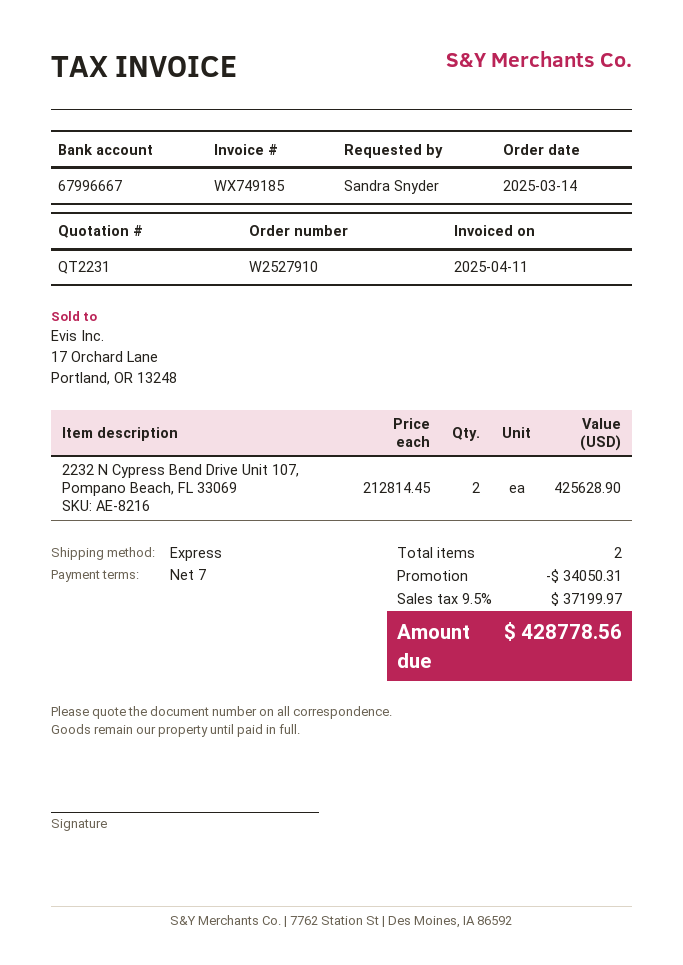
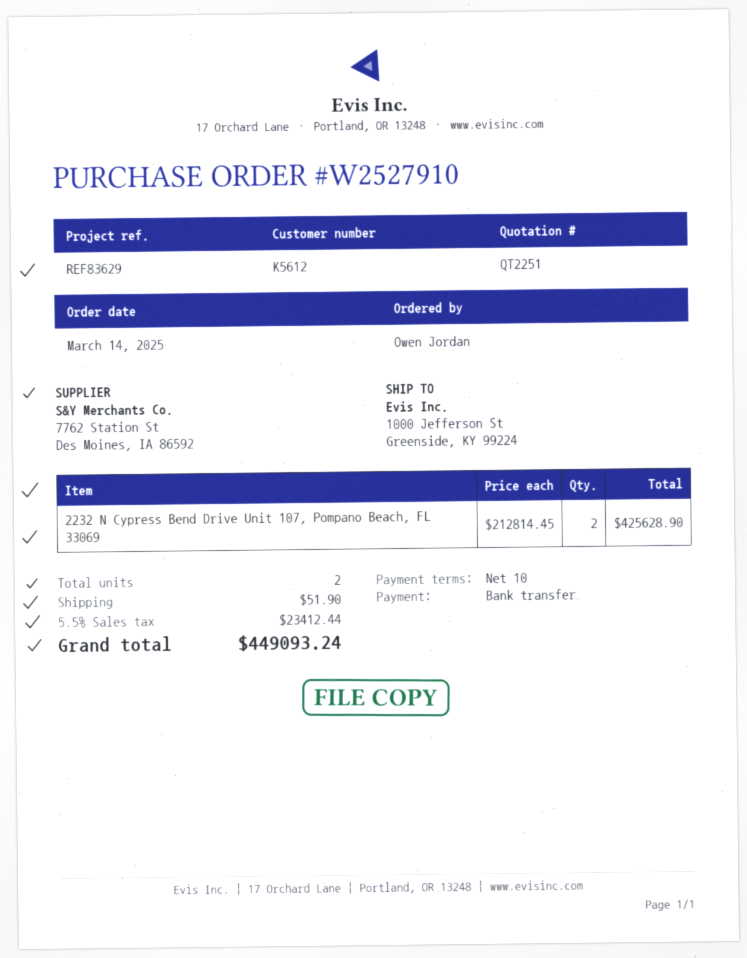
quote number: QT2231 -> QT2251
payment terms: 7 days -> 10 days
ordered by: Sandra Snyder -> Owen Jordan
discount: 34050.31 -> none
shipping: none -> 51.90
tax: 9.5% = 37199.97 -> 5.5% = 23412.44
total: 428778.56 -> 449093.24

